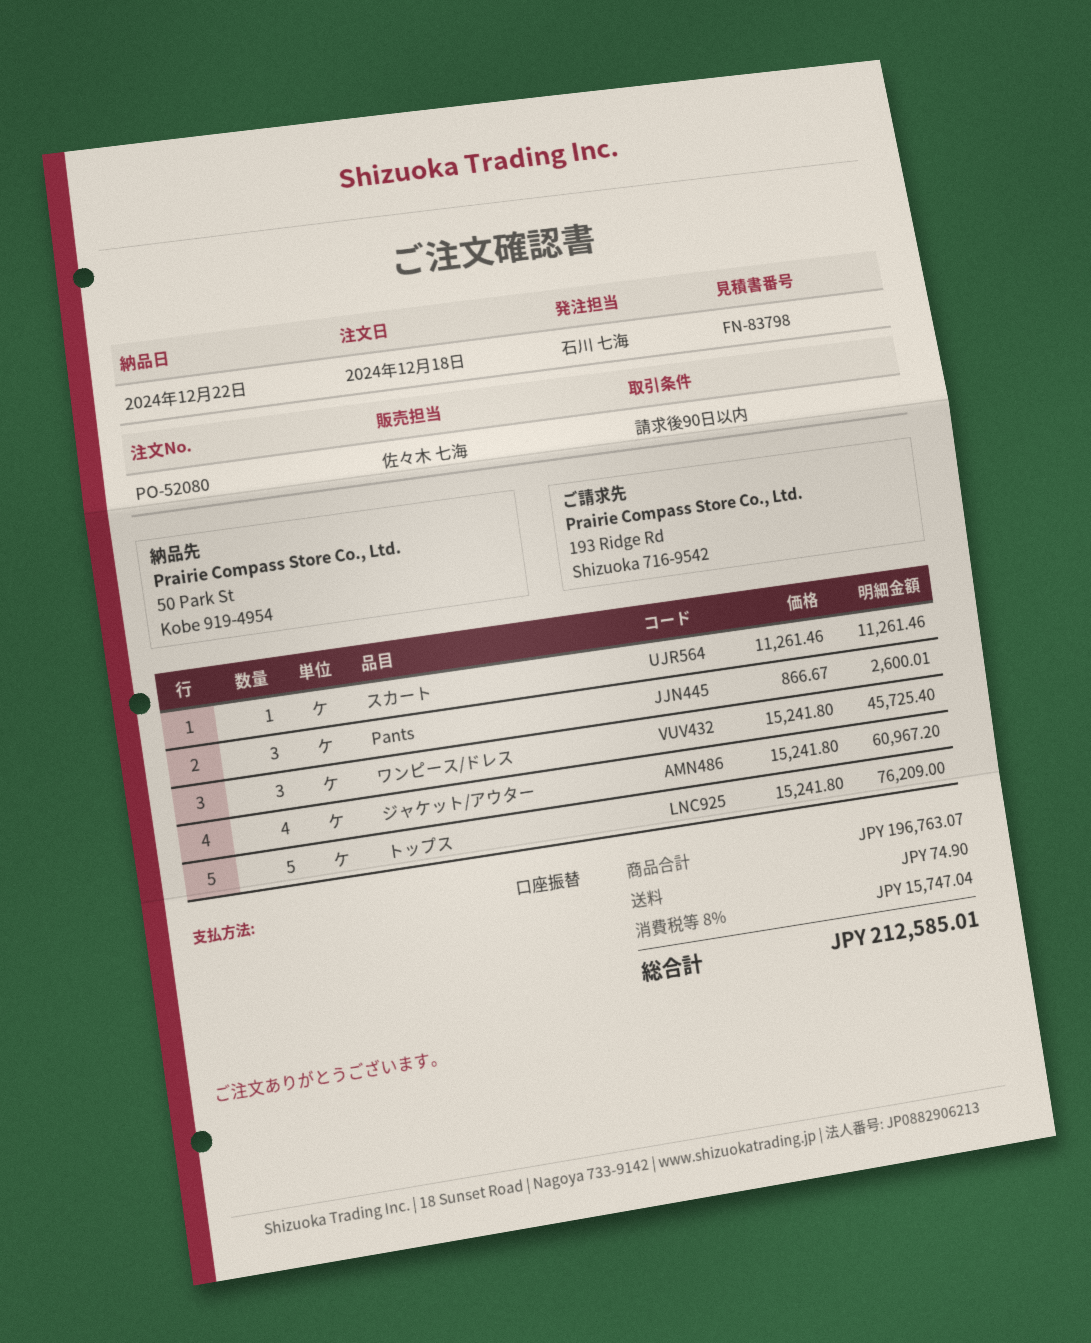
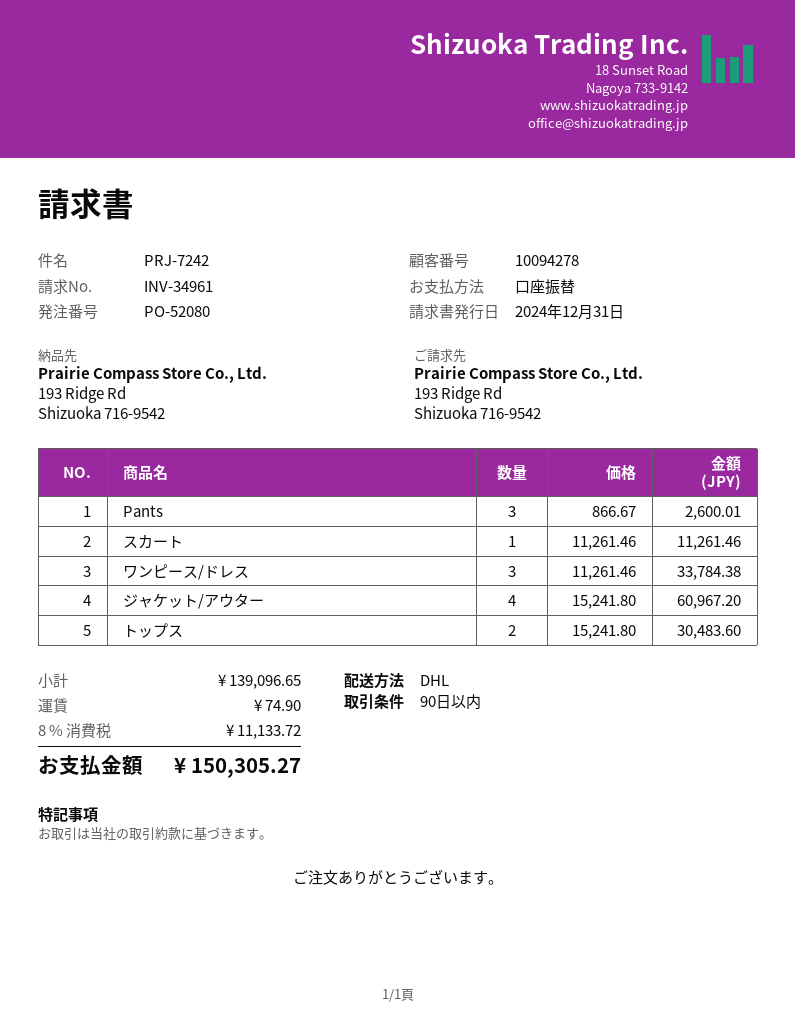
ship to: 50 Park St, Kobe 919-4954 -> 193 Ridge Rd, Shizuoka 716-9542
ワンピース/ドレス: 3 x 15241.80 = 45725.40 -> 3 x 11261.46 = 33784.38
トップス: 5 x 15241.80 = 76209.00 -> 2 x 15241.80 = 30483.60
subtotal: 196763.07 -> 139096.65
tax: 8% = 15747.04 -> 8% = 11133.72
total: 212585.01 -> 150305.27

